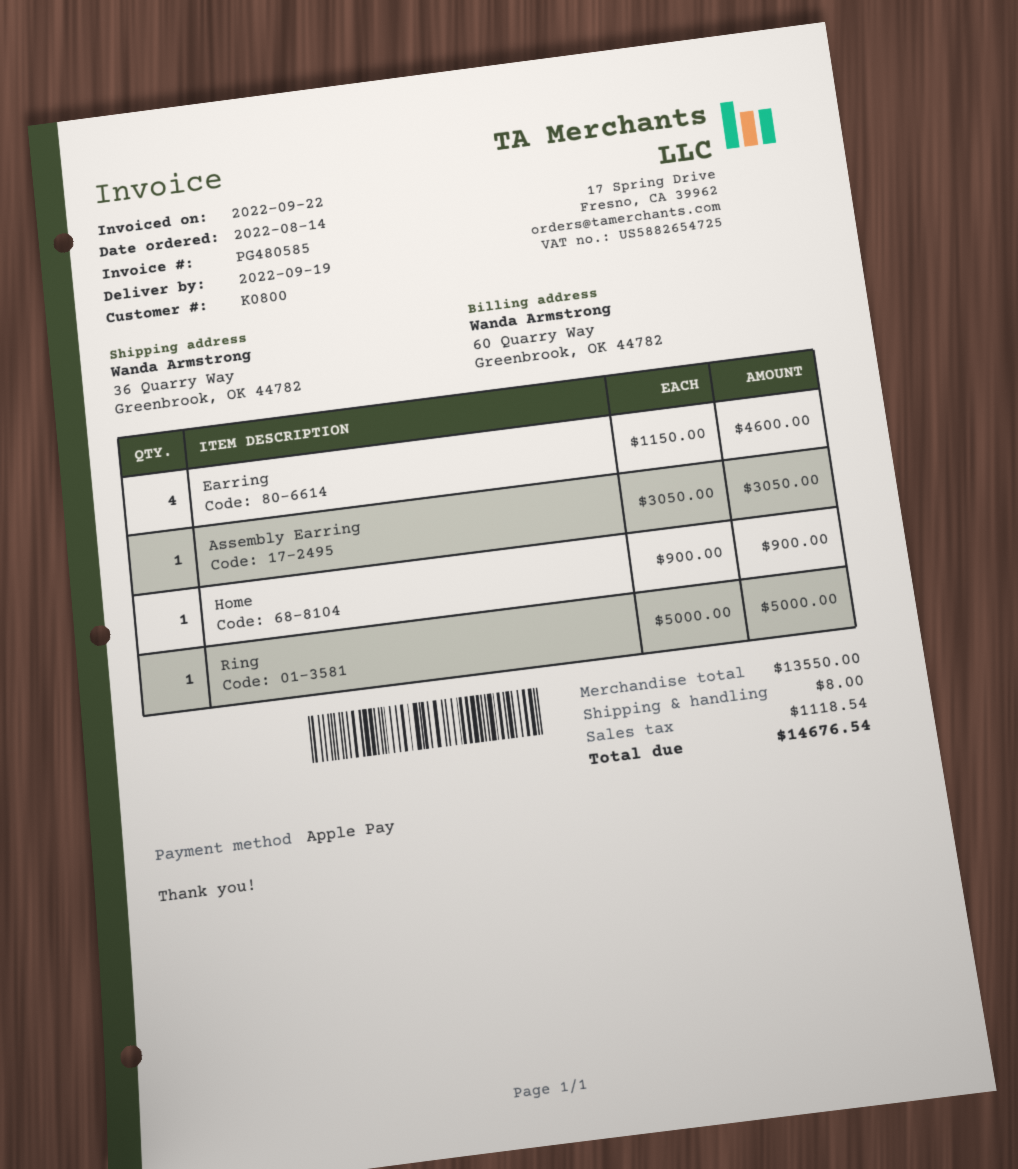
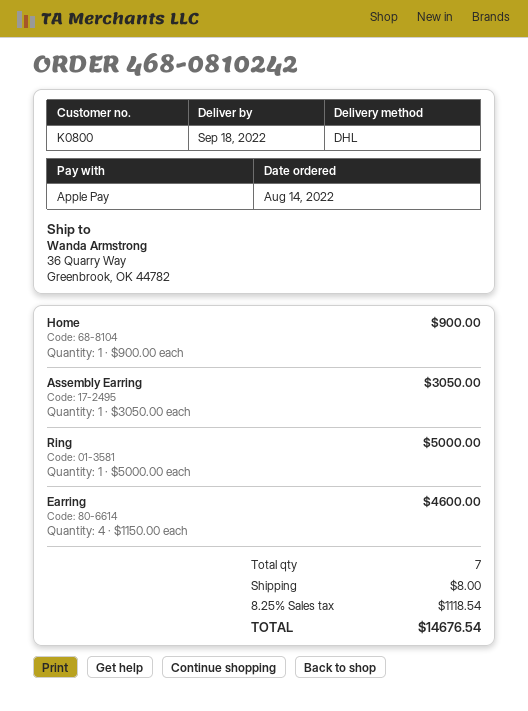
delivery date: 2022-09-19 -> 2022-09-18

